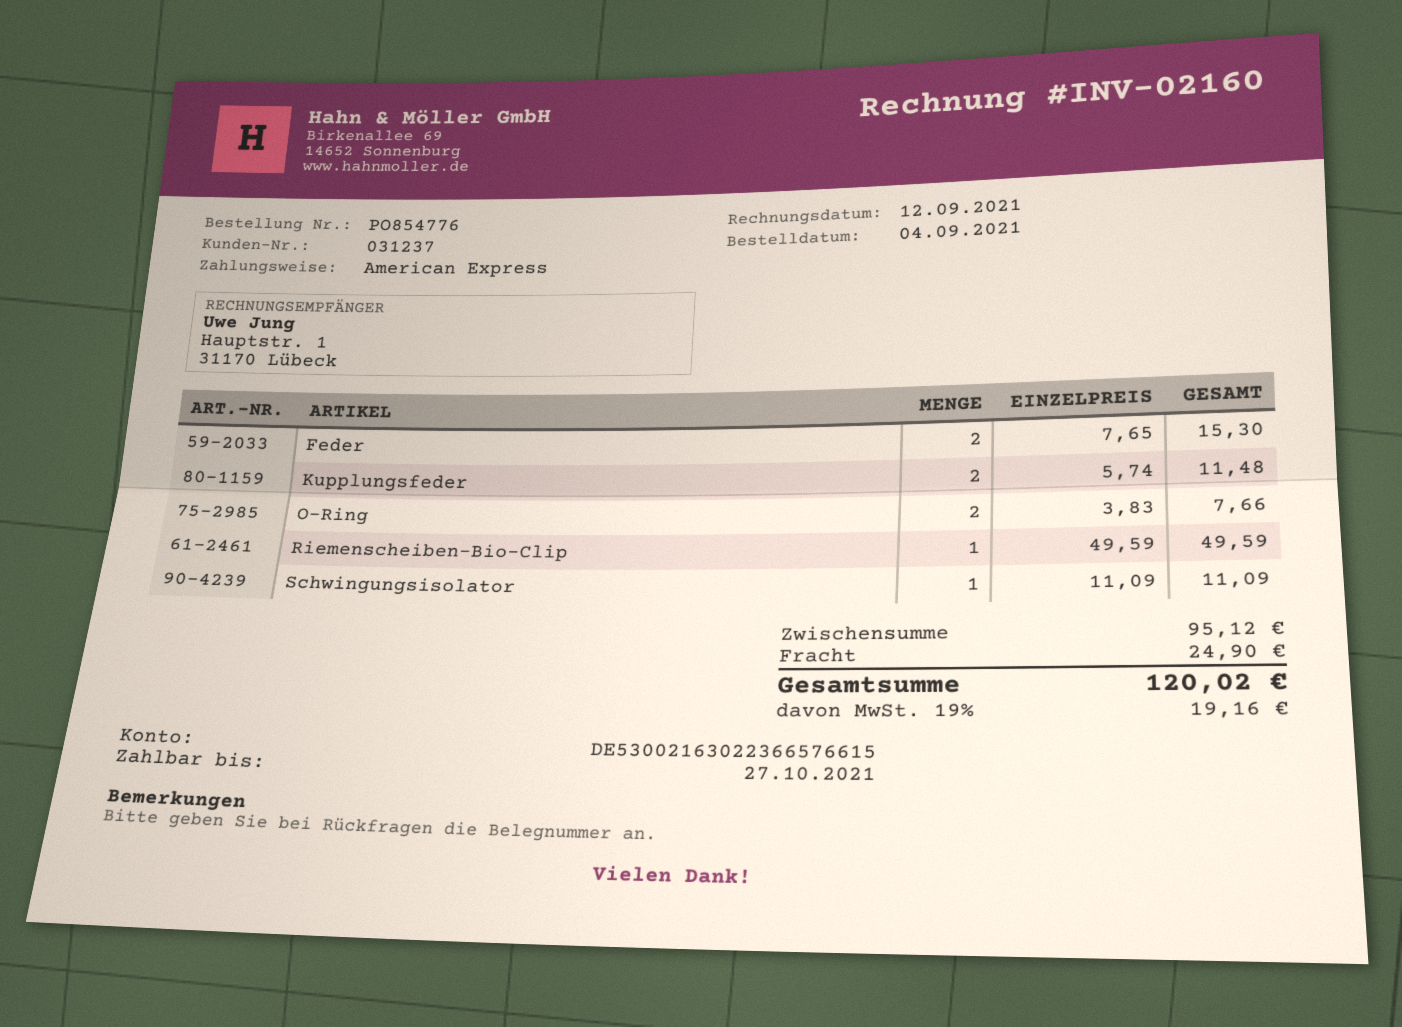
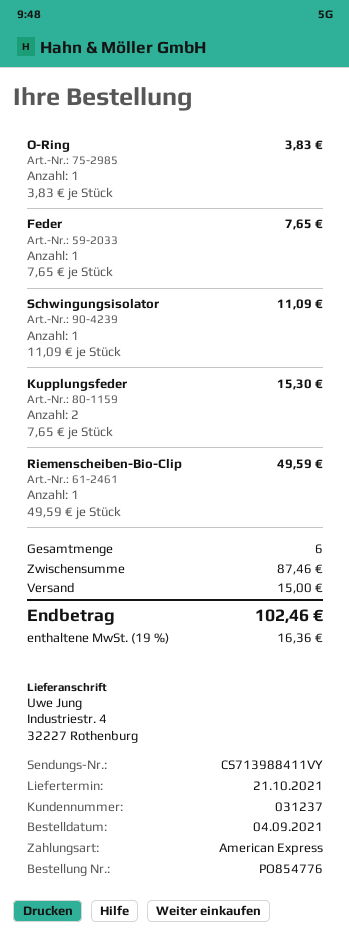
Feder: 2 x 7.65 = 15.30 -> 1 x 7.65 = 7.65
Kupplungsfeder: 2 x 5.74 = 11.48 -> 2 x 7.65 = 15.30
O-Ring: 2 x 3.83 = 7.66 -> 1 x 3.83 = 3.83
subtotal: 95.12 -> 87.46
shipping: 24.90 -> 15.00
tax: 19% = 19.16 -> 19% = 16.36
total: 120.02 -> 102.46

